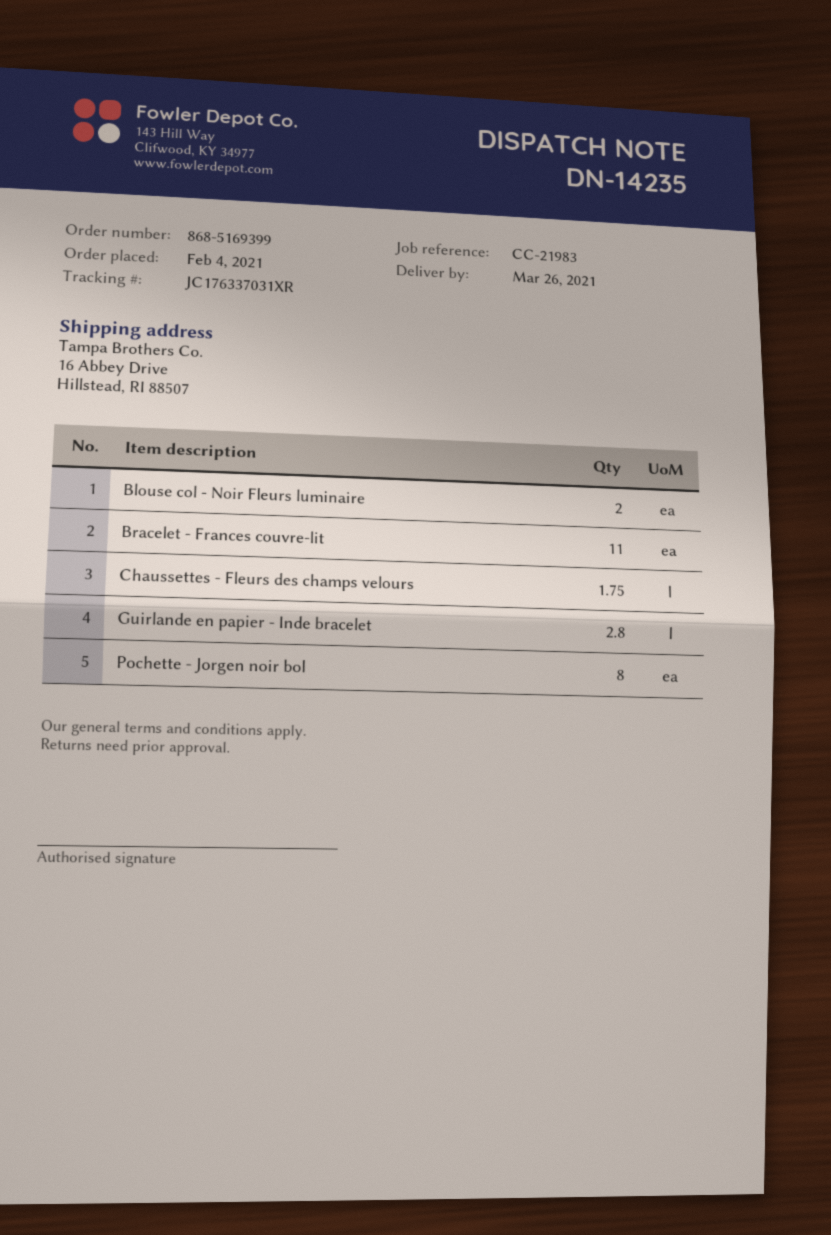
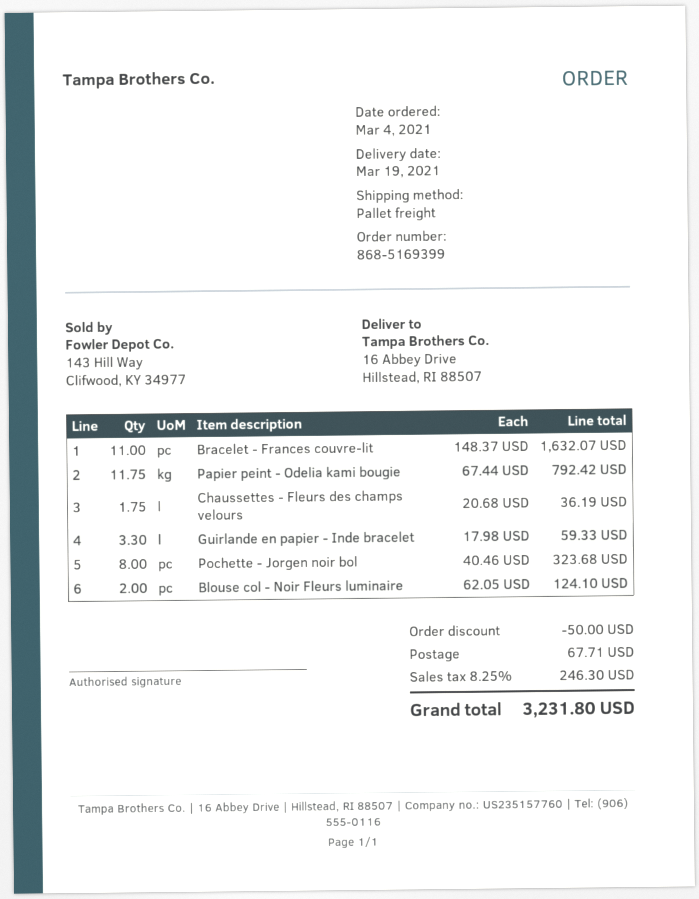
order date: 2021-02-04 -> 2021-03-04
delivery date: 2021-03-26 -> 2021-03-19
Guirlande en papier - Inde bracelet: 2.8 -> 3.3
Papier peint - Odelia kami bougie: none -> 11.75

